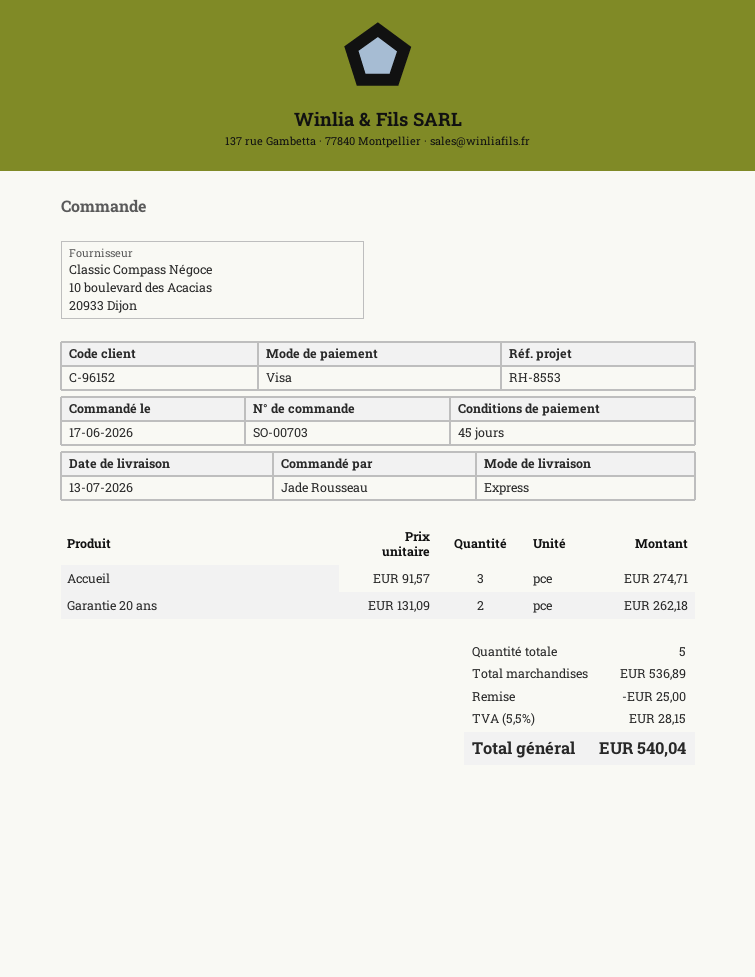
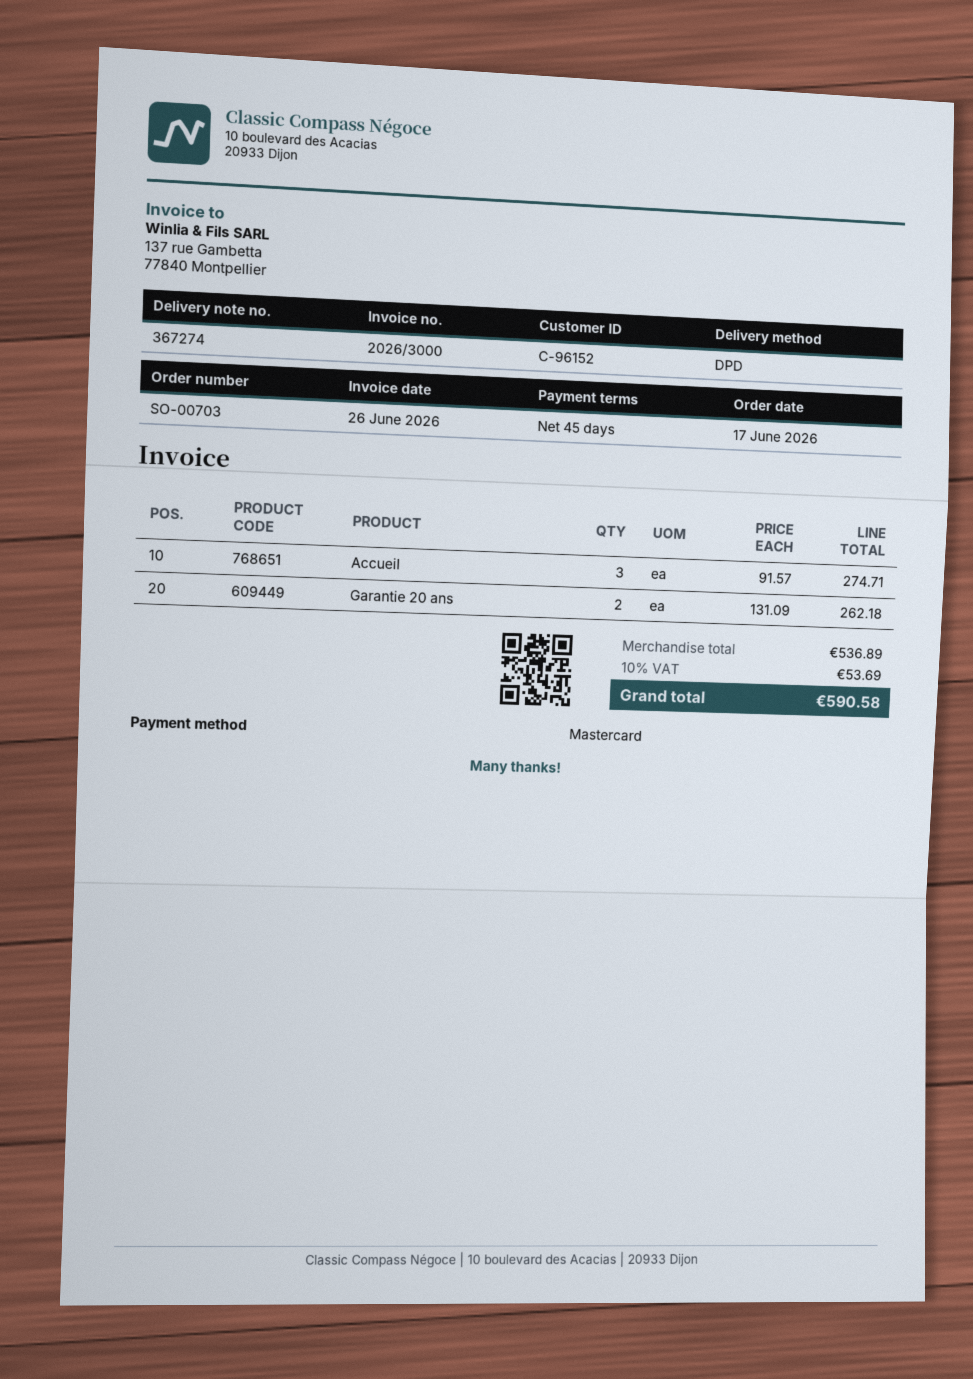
payment method: Visa -> Mastercard
shipping method: express -> DPD
discount: 25.00 -> none
tax: 5.5% = 28.15 -> 10% = 53.69
total: 540.04 -> 590.58

